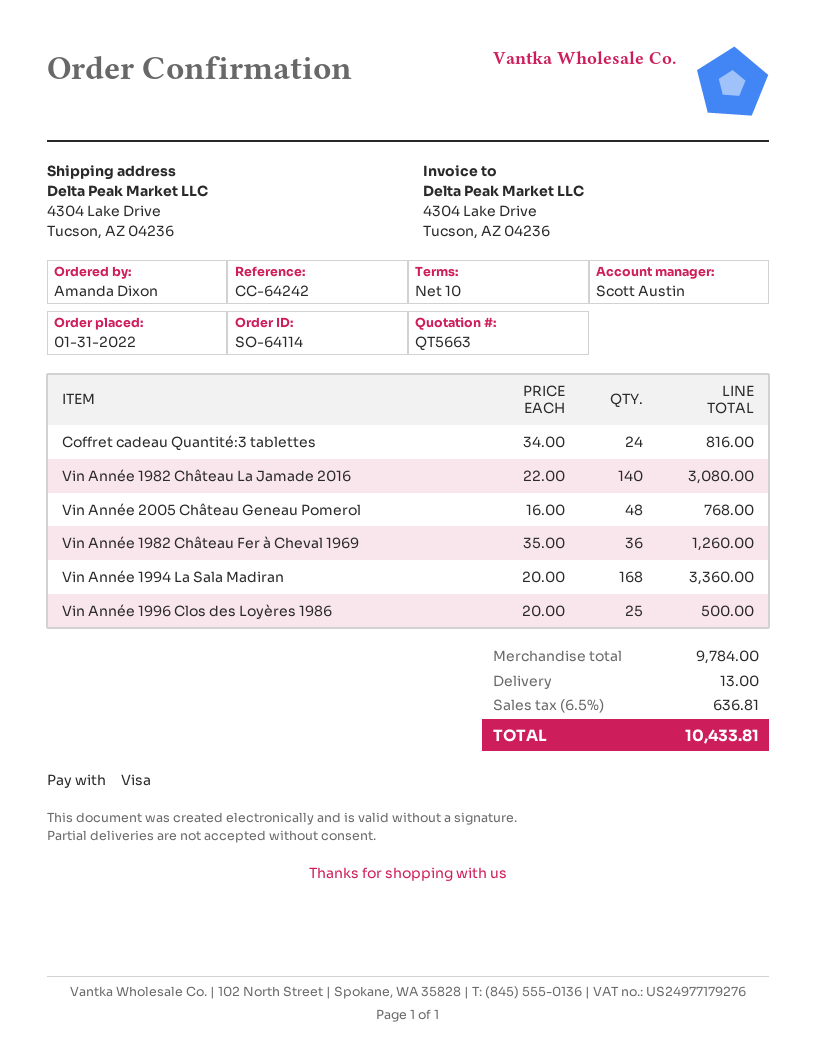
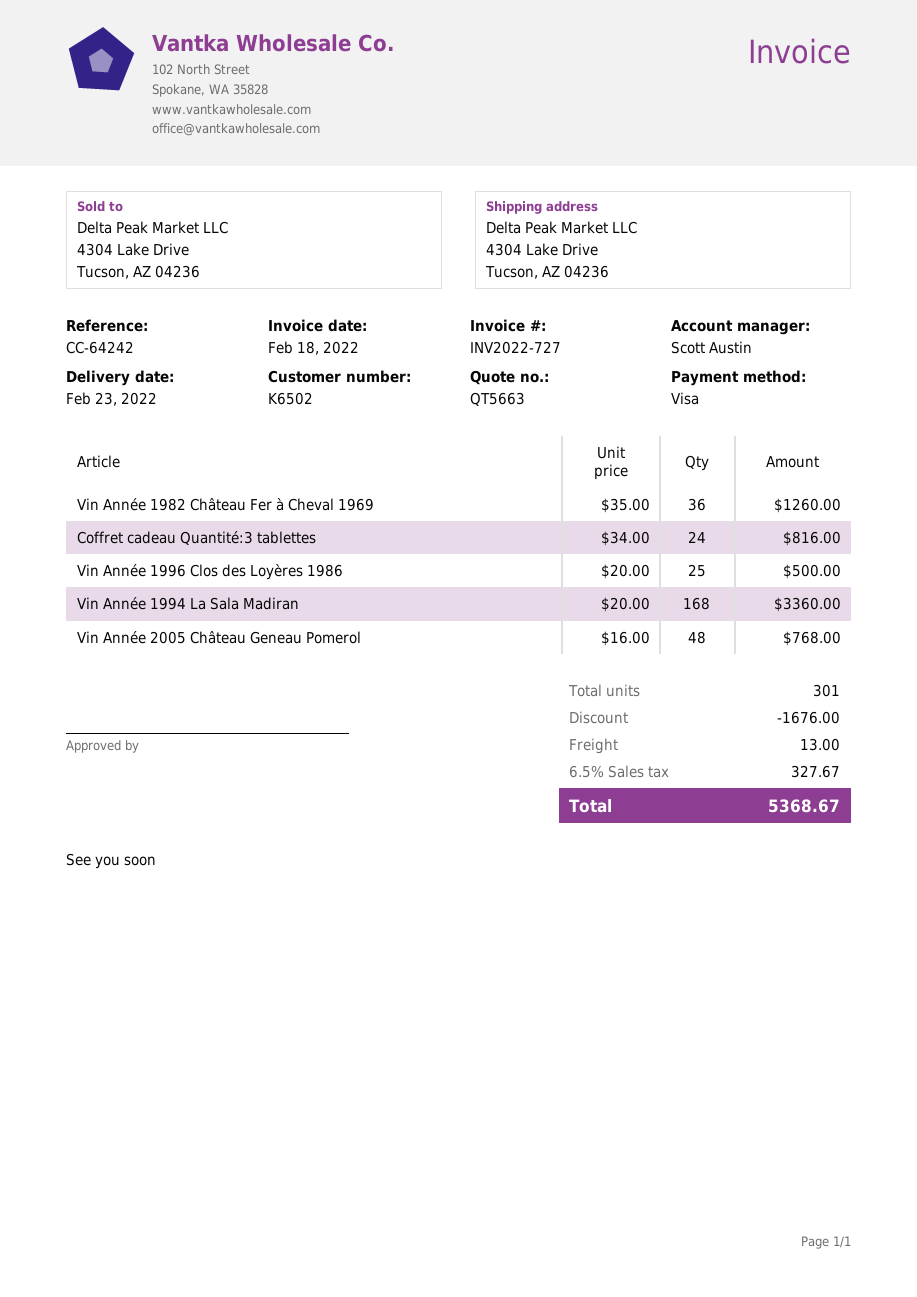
Vin Année 1982 Château La Jamade 2016: 140 x 22.00 = 3080.00 -> none
discount: none -> 1676.00
tax: 6.5% = 636.81 -> 6.5% = 327.67
total: 10433.81 -> 5368.67

